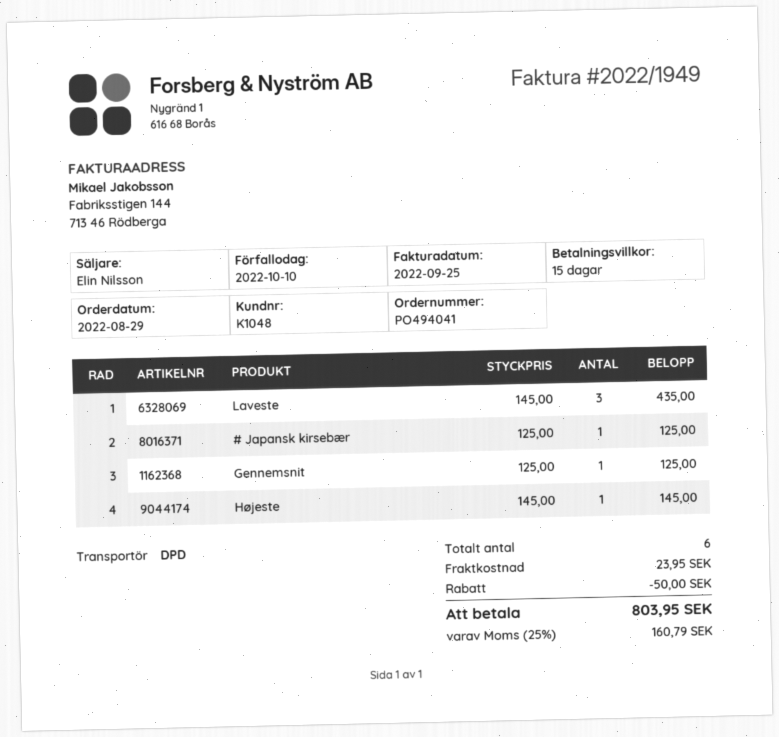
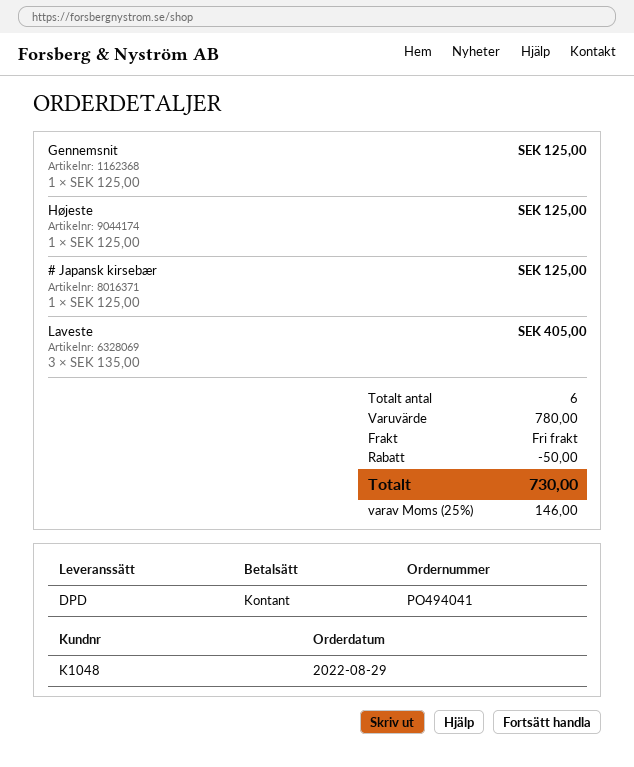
Laveste: 3 x 145.00 = 435.00 -> 3 x 135.00 = 405.00
Højeste: 1 x 145.00 = 145.00 -> 1 x 125.00 = 125.00
shipping: 23.95 -> 0.00
tax: 25% = 160.79 -> 25% = 146.00
total: 803.95 -> 730.00

